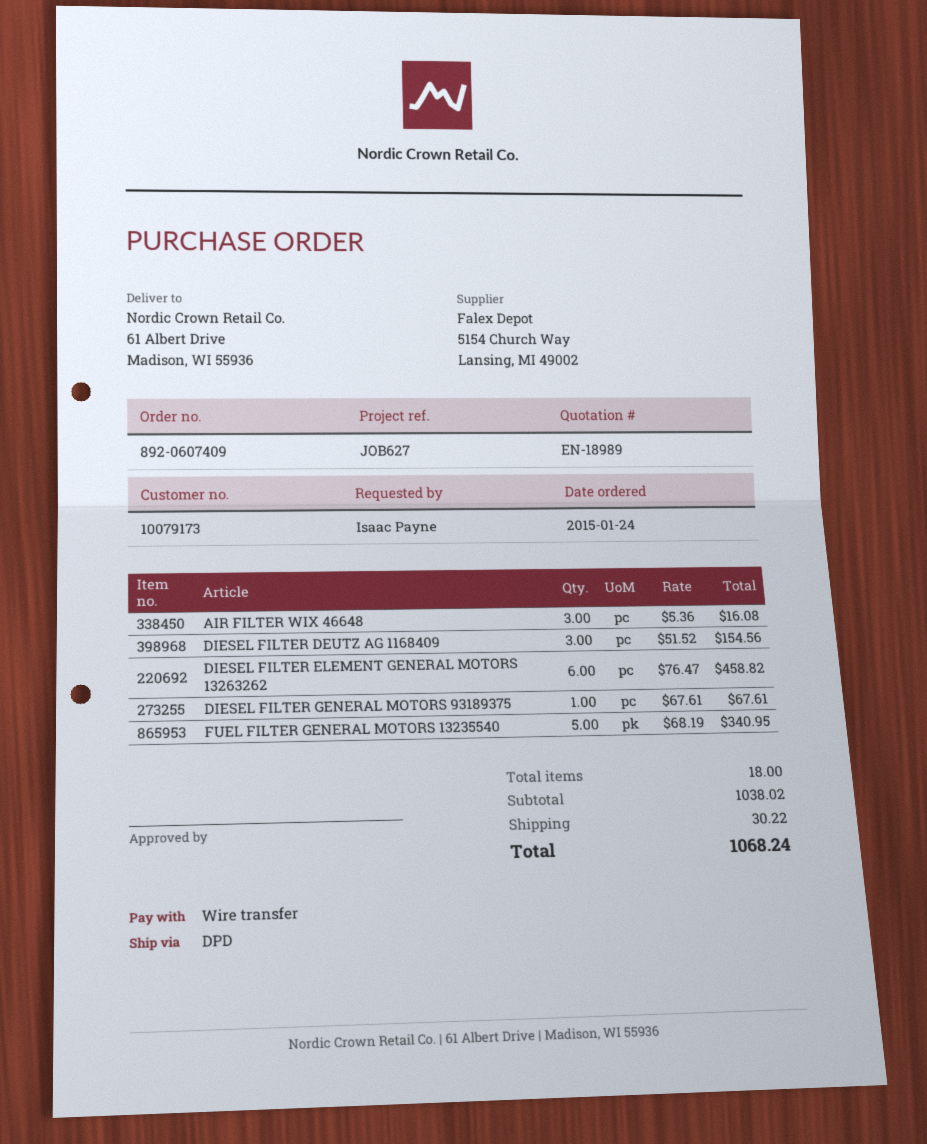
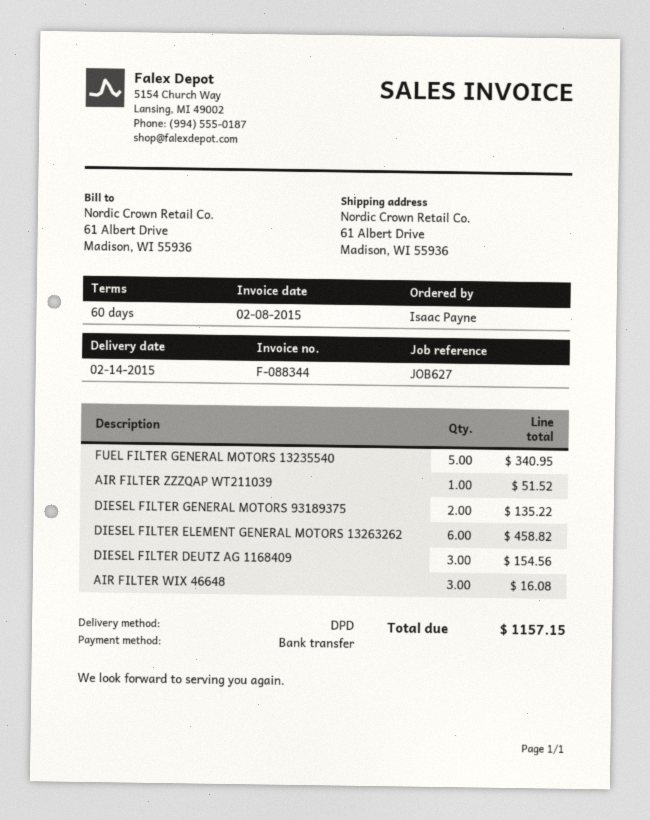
DIESEL FILTER GENERAL MOTORS 93189375: 1 for 67.61 -> 2 for 135.22
AIR FILTER ZZZQAP WT211039: none -> 1 for 51.52
shipping: 30.22 -> none
total: 1068.24 -> 1157.15

